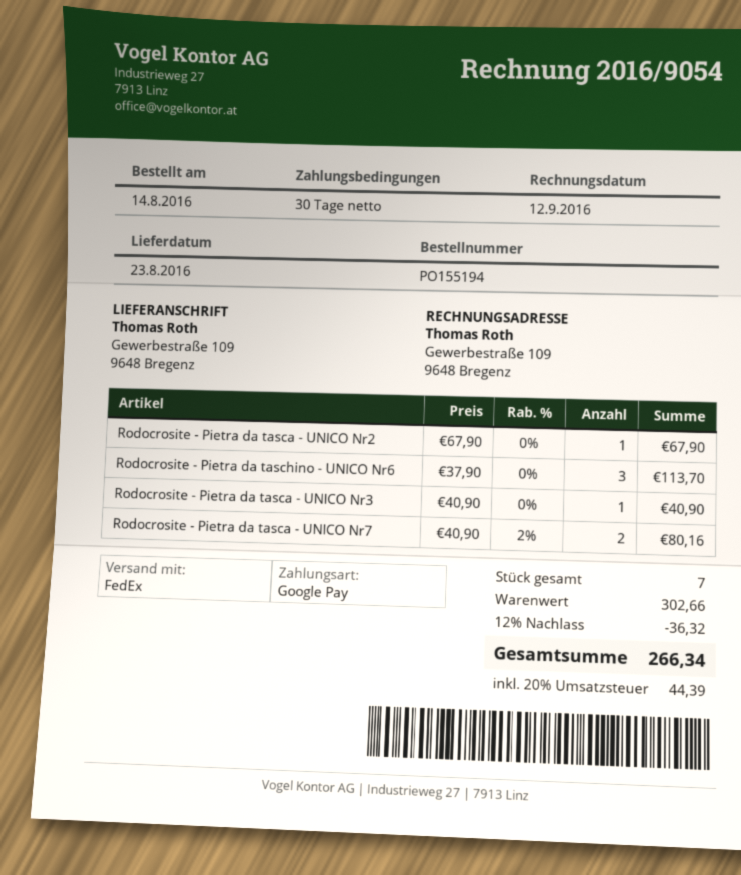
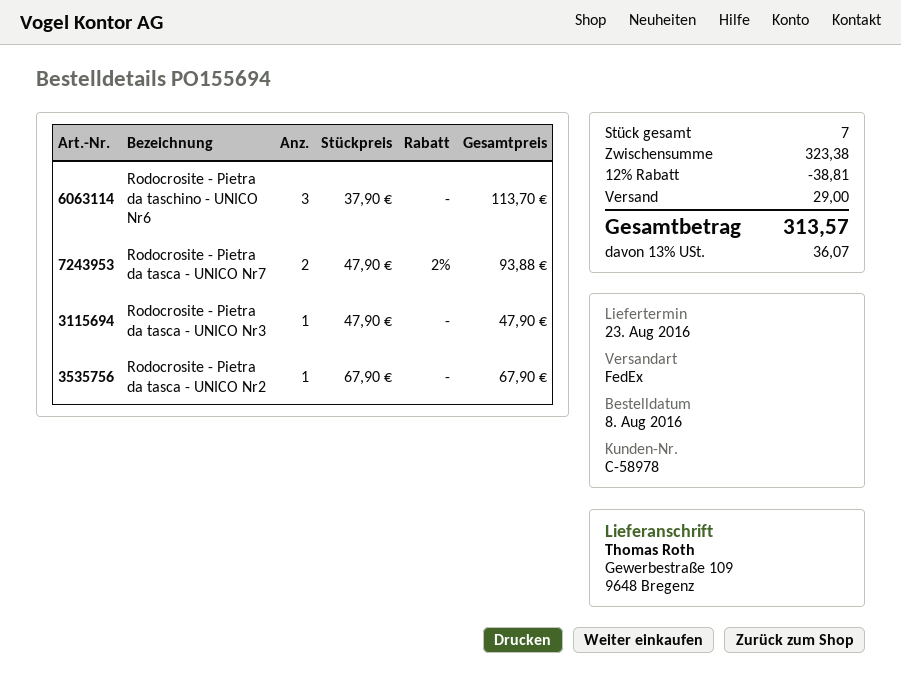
order number: PO155194 -> PO155694
order date: 2016-08-14 -> 2016-08-08
Rodocrosite - Pietra da tasca - UNICO Nr3: 1 x 40.90 = 40.90 -> 1 x 47.90 = 47.90
Rodocrosite - Pietra da tasca - UNICO Nr7: 2 x 40.90 - 2% = 80.16 -> 2 x 47.90 - 2% = 93.88
subtotal: 302.66 -> 323.38
discount: 12% = 36.32 -> 12% = 38.81
shipping: none -> 29.00
tax: 20% = 44.39 -> 13% = 36.07
total: 266.34 -> 313.57

